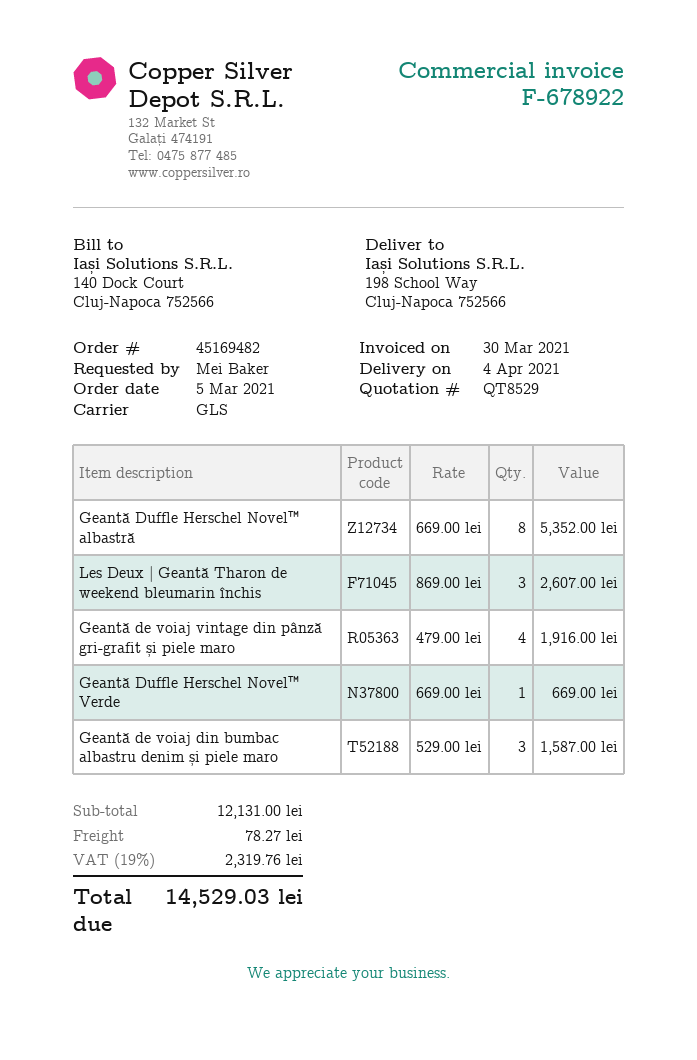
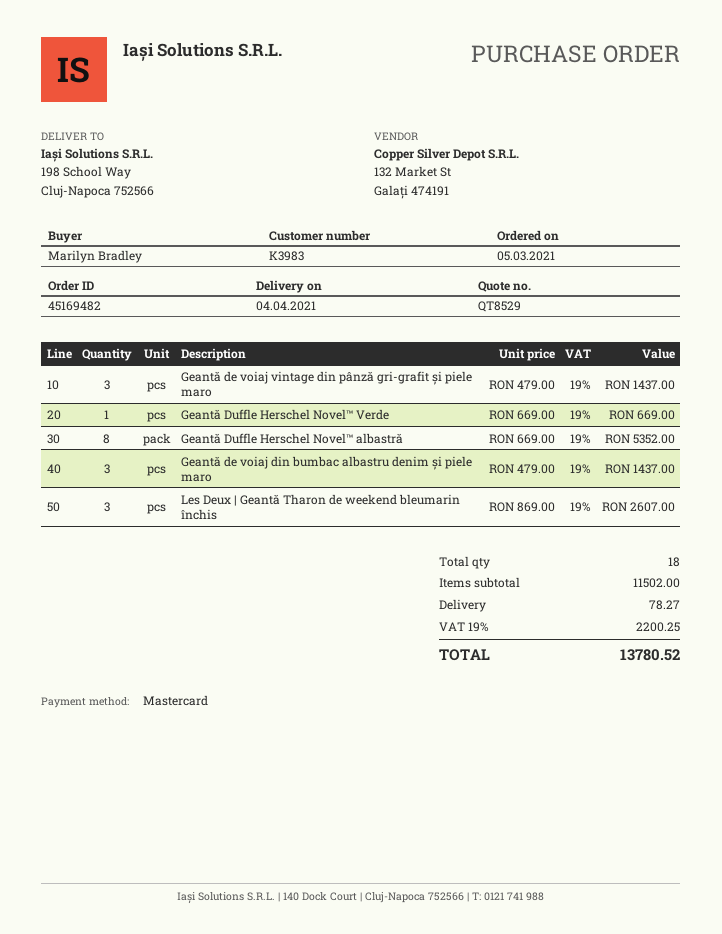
ordered by: Mei Baker -> Marilyn Bradley
Geantă de voiaj vintage din pânză gri-grafit și piele maro: 4 x 479.00 = 1916.00 -> 3 x 479.00 = 1437.00
Geantă de voiaj din bumbac albastru denim și piele maro: 3 x 529.00 = 1587.00 -> 3 x 479.00 = 1437.00
subtotal: 12131.00 -> 11502.00
tax: 19% = 2319.76 -> 19% = 2200.25
total: 14529.03 -> 13780.52

